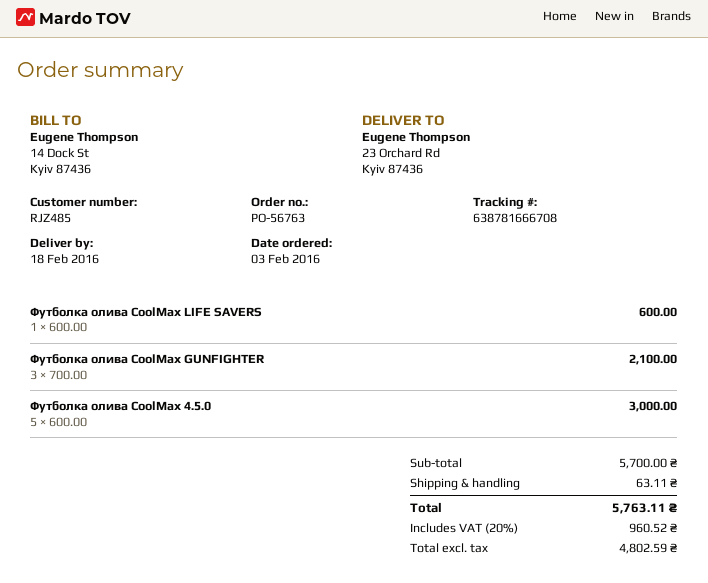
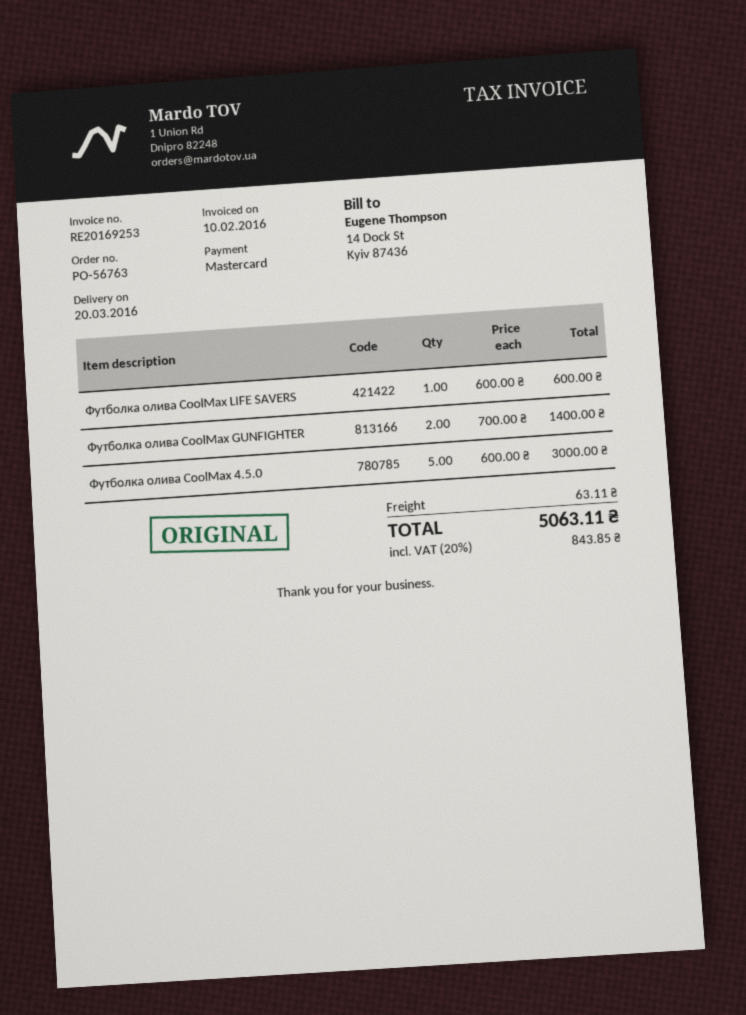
delivery date: 2016-02-18 -> 2016-03-20
Футболка олива CoolMax GUNFIGHTER: 3 x 700.00 = 2100.00 -> 2 x 700.00 = 1400.00
tax: 20% = 960.52 -> 20% = 843.85
total: 5763.11 -> 5063.11

